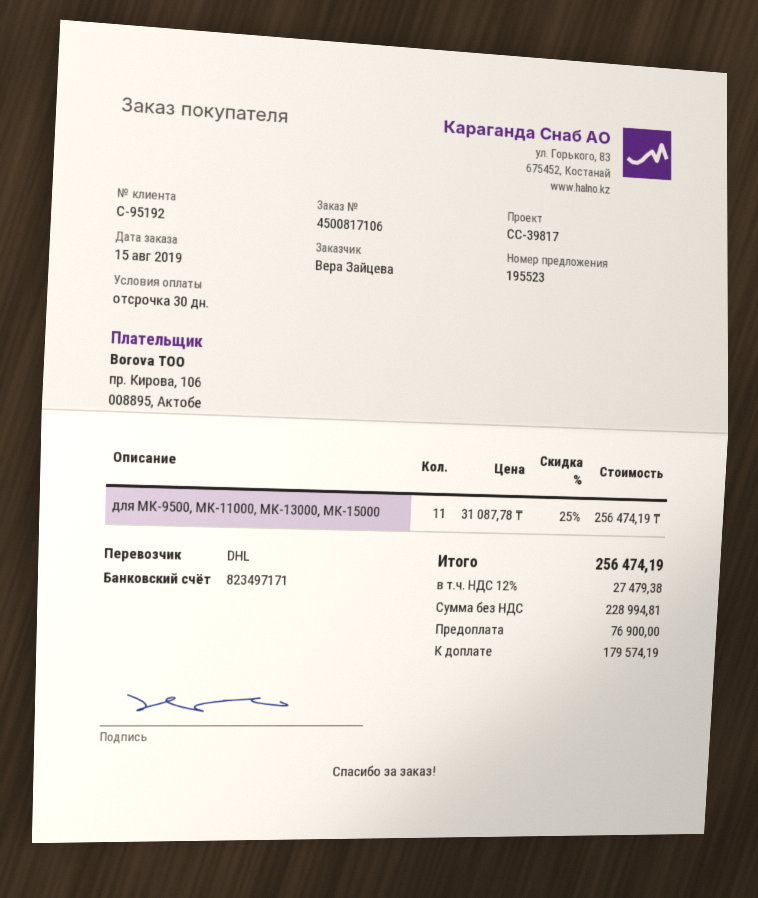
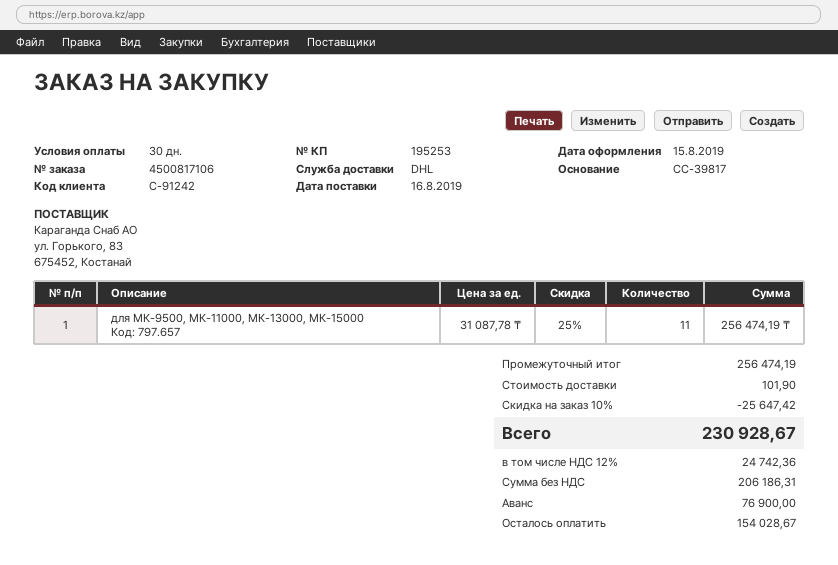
quote number: 195523 -> 195253
customer number: C-95192 -> C-91242
discount: none -> 10% = 25647.42
shipping: none -> 101.90
net: 228994.81 -> 206186.31
tax: 12% = 27479.38 -> 12% = 24742.36
total: 256474.19 -> 230928.67
balance: 179574.19 -> 154028.67

